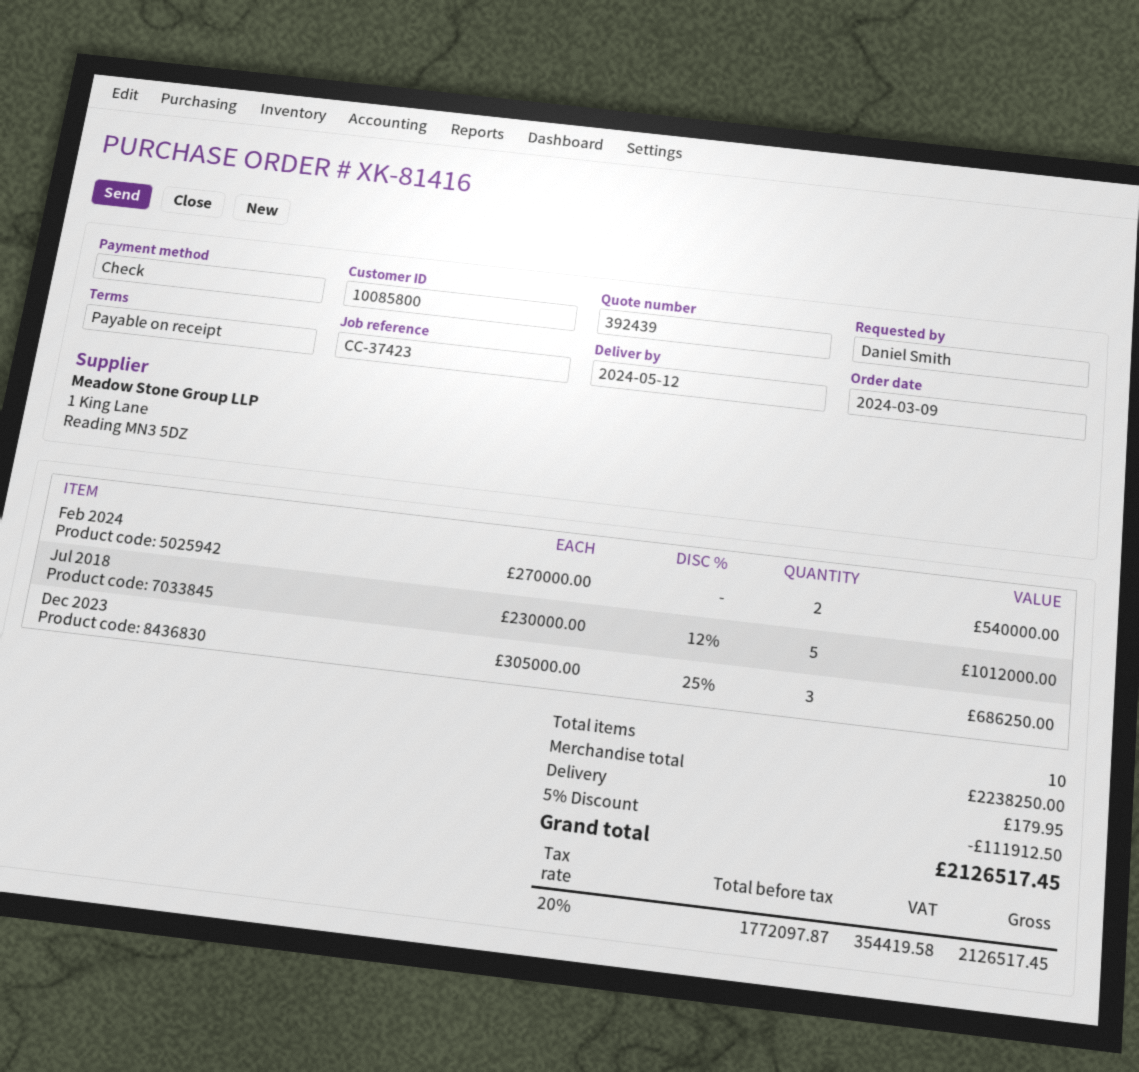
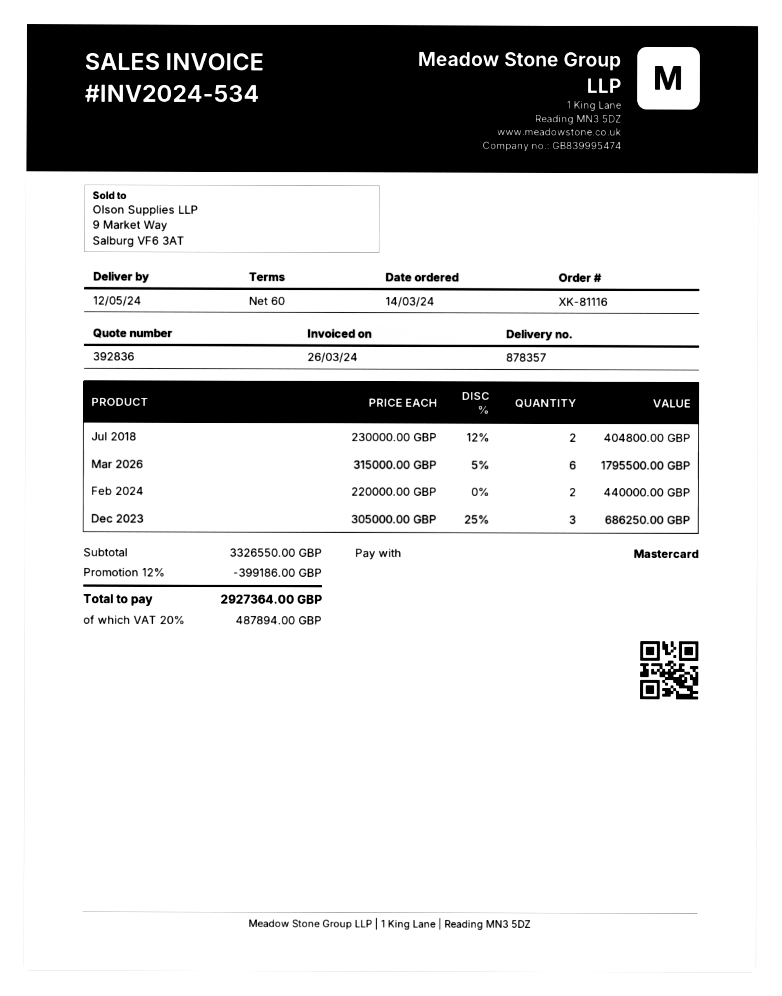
quote number: 392439 -> 392836
order number: XK-81416 -> XK-81116
order date: 2024-03-09 -> 2024-03-14
payment terms: on receipt -> 60 days
payment method: cheque -> Mastercard
Feb 2024: 2 x 270000.00 = 540000.00 -> 2 x 220000.00 = 440000.00
Jul 2018: 5 x 230000.00 - 12% = 1012000.00 -> 2 x 230000.00 - 12% = 404800.00
Mar 2026: none -> 6 x 315000.00 - 5% = 1795500.00
subtotal: 2238250.00 -> 3326550.00
discount: 5% = 111912.50 -> 12% = 399186.00
shipping: 179.95 -> none
tax: 20% = 354419.58 -> 20% = 487894.00
total: 2126517.45 -> 2927364.00

